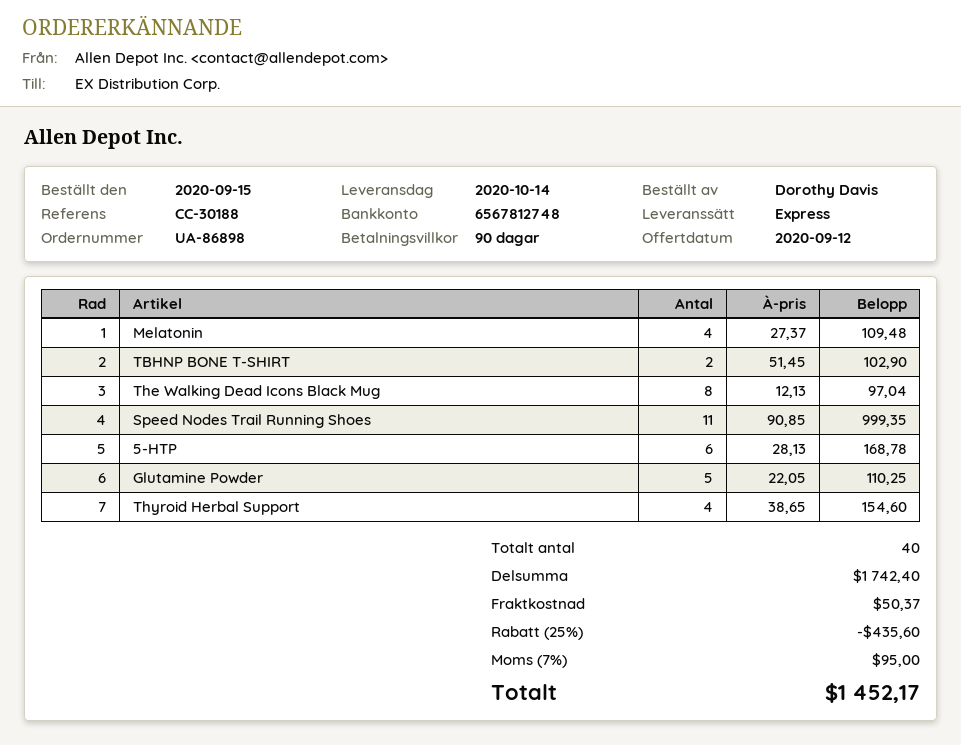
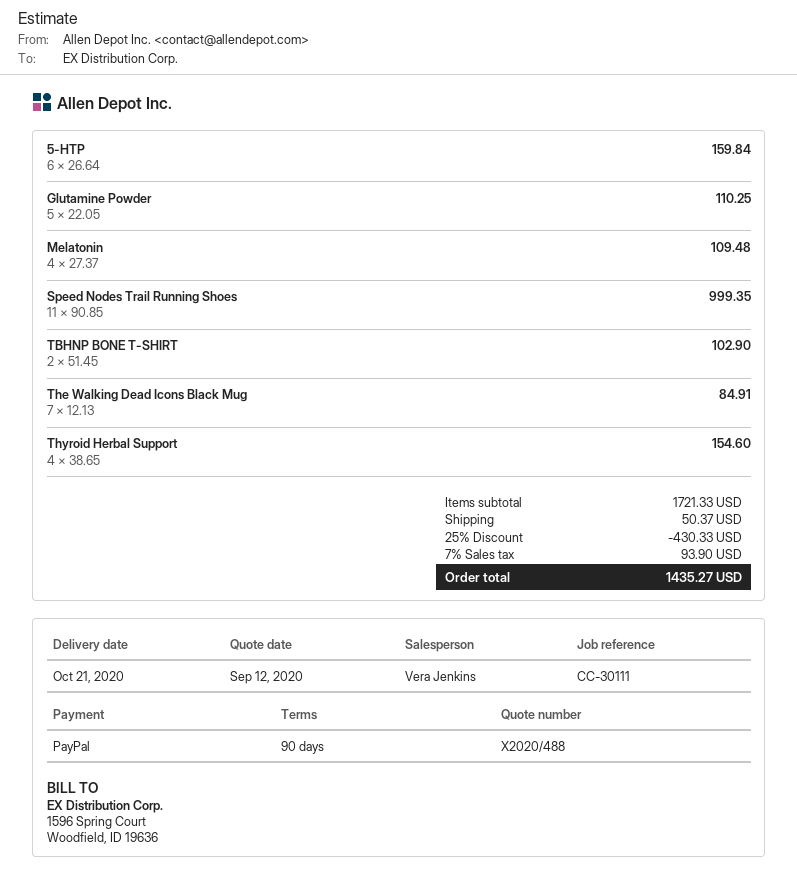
delivery date: 2020-10-14 -> 2020-10-21
reference: CC-30188 -> CC-30111
The Walking Dead Icons Black Mug: 8 x 12.13 = 97.04 -> 7 x 12.13 = 84.91
5-HTP: 6 x 28.13 = 168.78 -> 6 x 26.64 = 159.84
subtotal: 1742.40 -> 1721.33
discount: 25% = 435.60 -> 25% = 430.33
tax: 7% = 95.00 -> 7% = 93.90
total: 1452.17 -> 1435.27

